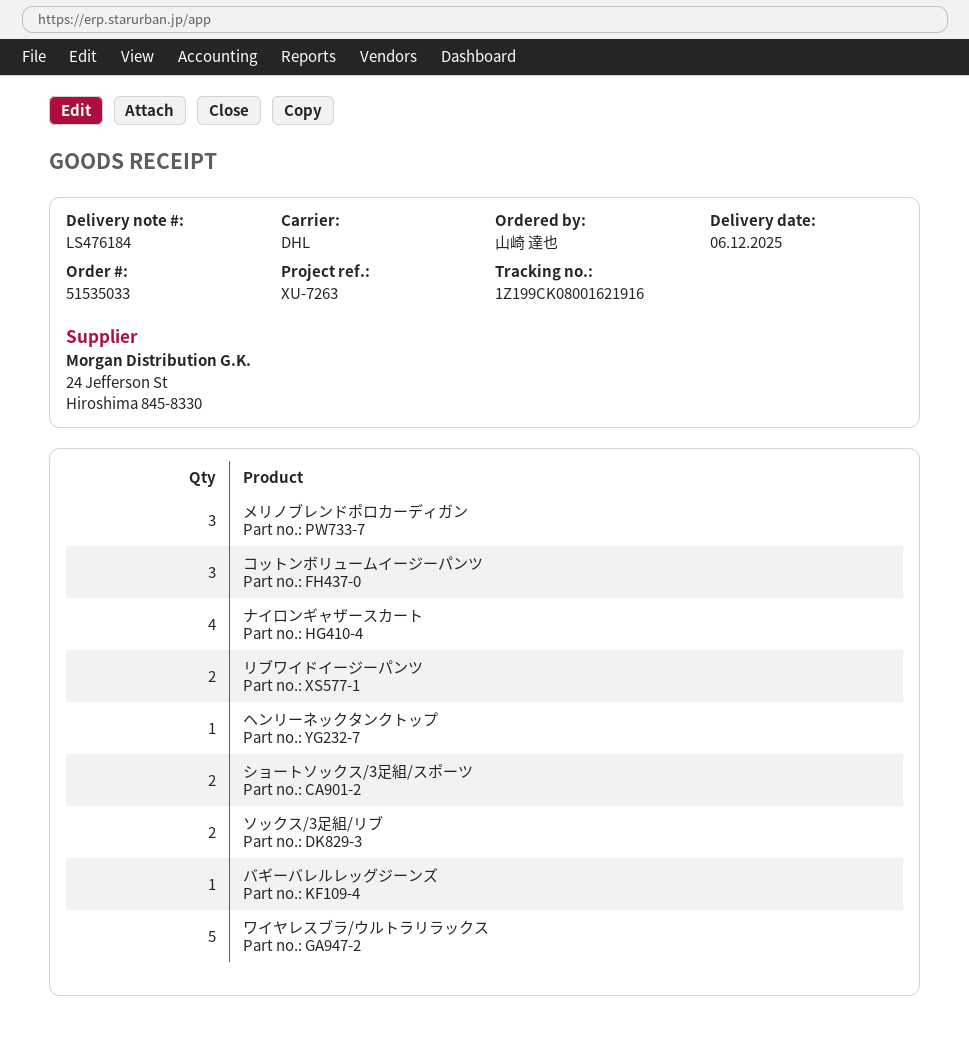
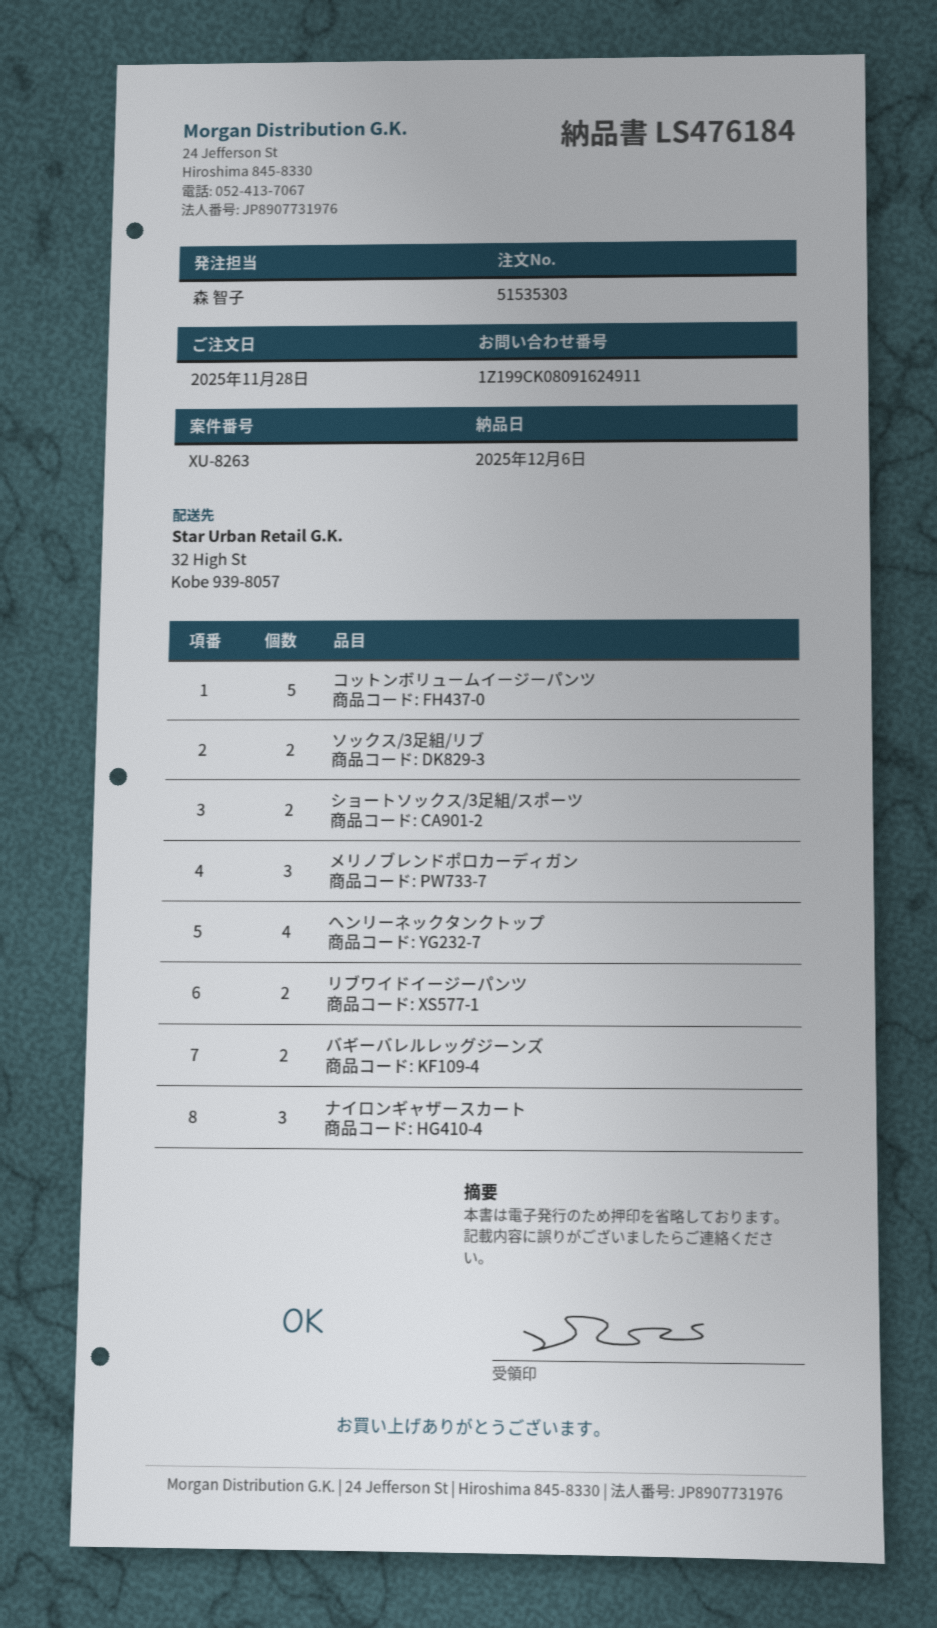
order number: 51535033 -> 51535303
reference: XU-7263 -> XU-8263
ordered by: 山崎 達也 -> 森 智子
tracking number: 1Z199CK08001621916 -> 1Z199CK08091624911
コットンボリュームイージーパンツ: 3 -> 5
ナイロンギャザースカート: 4 -> 3
ヘンリーネックタンクトップ: 1 -> 4
バギーバレルレッグジーンズ: 1 -> 2
ワイヤレスブラ/ウルトラリラックス: 5 -> none

